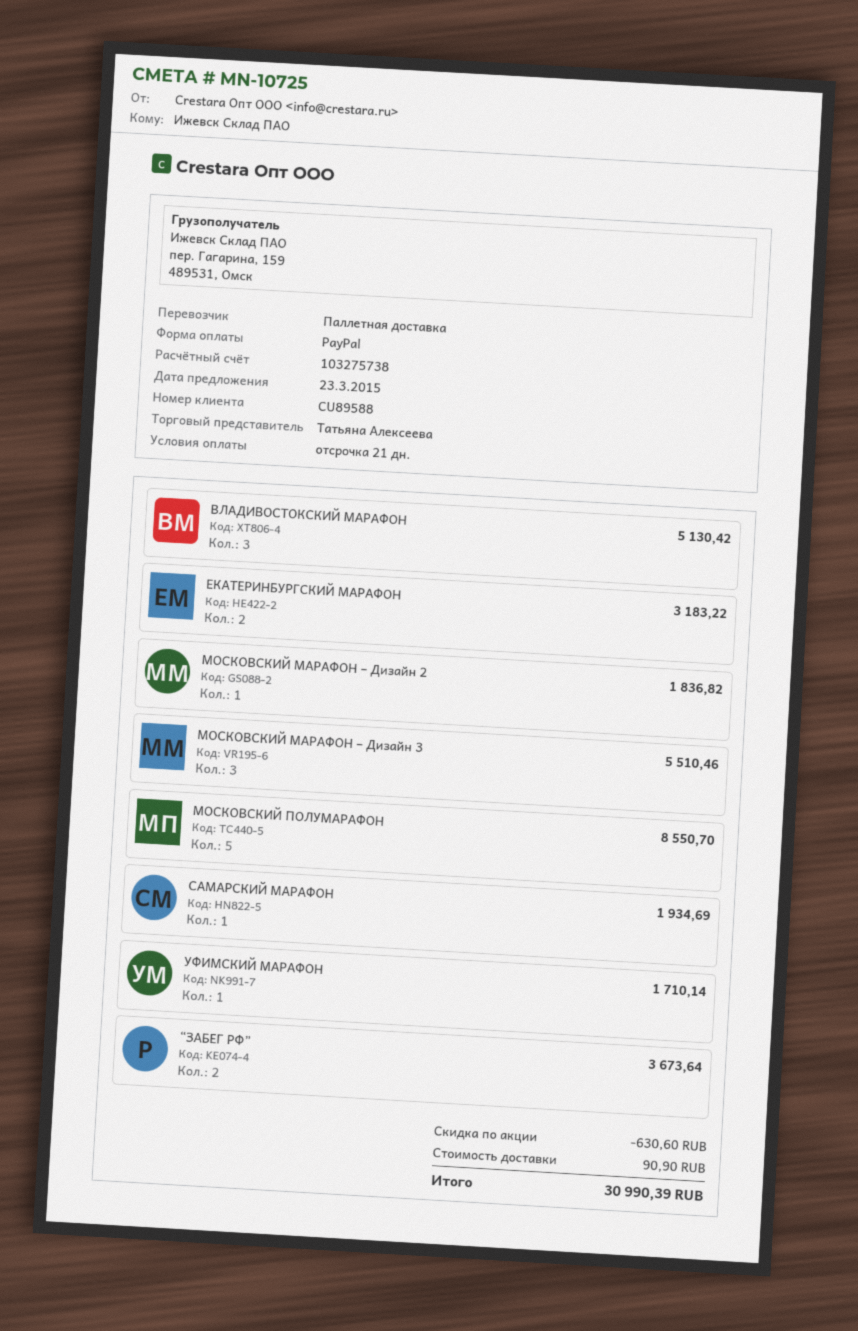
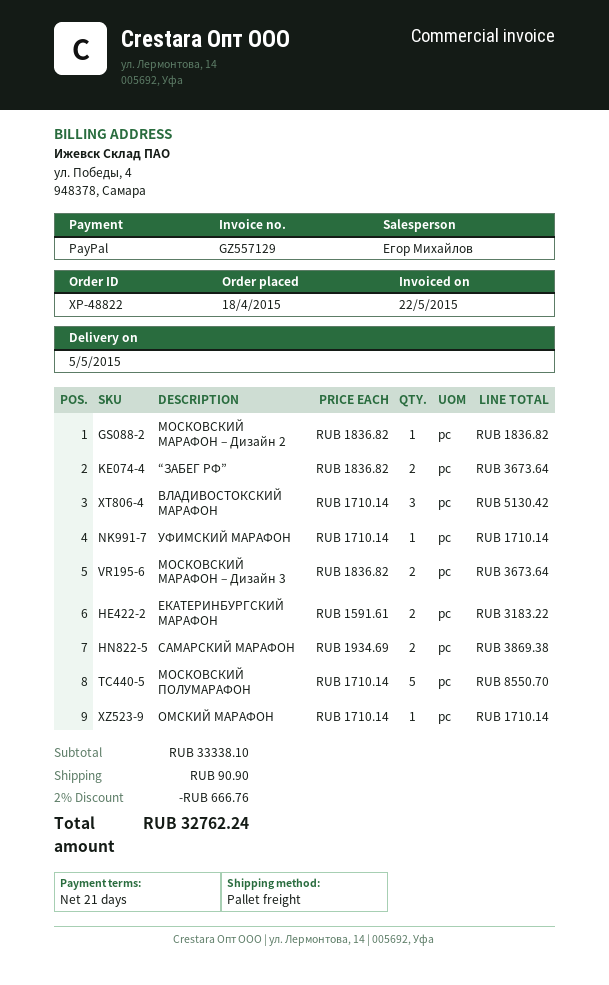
sales rep: Татьяна Алексеева -> Егор Михайлов
МОСКОВСКИЙ МАРАФОН – Дизайн 3: 3 for 5510.46 -> 2 for 3673.64
САМАРСКИЙ МАРАФОН: 1 for 1934.69 -> 2 for 3869.38
ОМСКИЙ МАРАФОН: none -> 1 for 1710.14
discount: 630.60 -> 666.76
total: 30990.39 -> 32762.24

